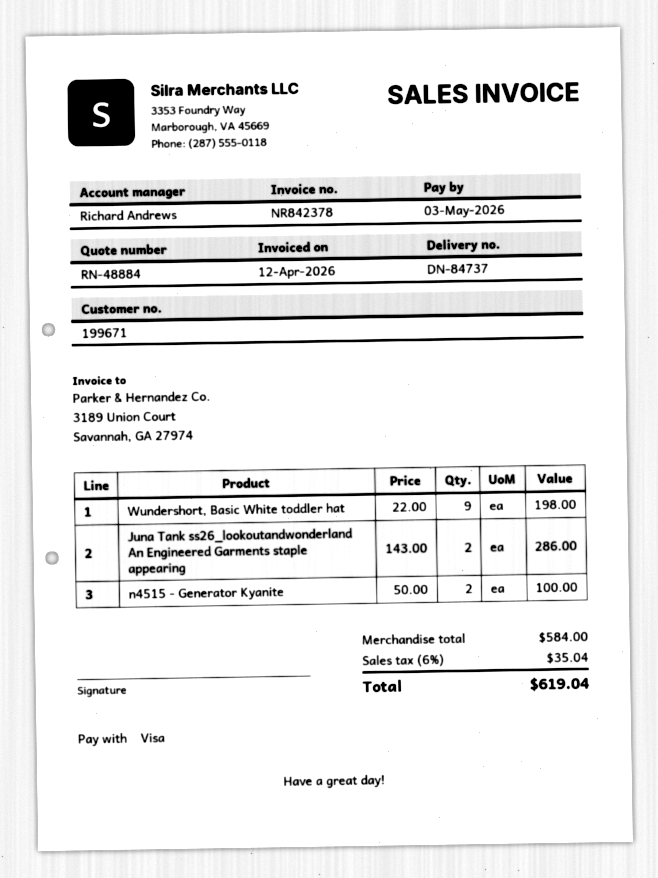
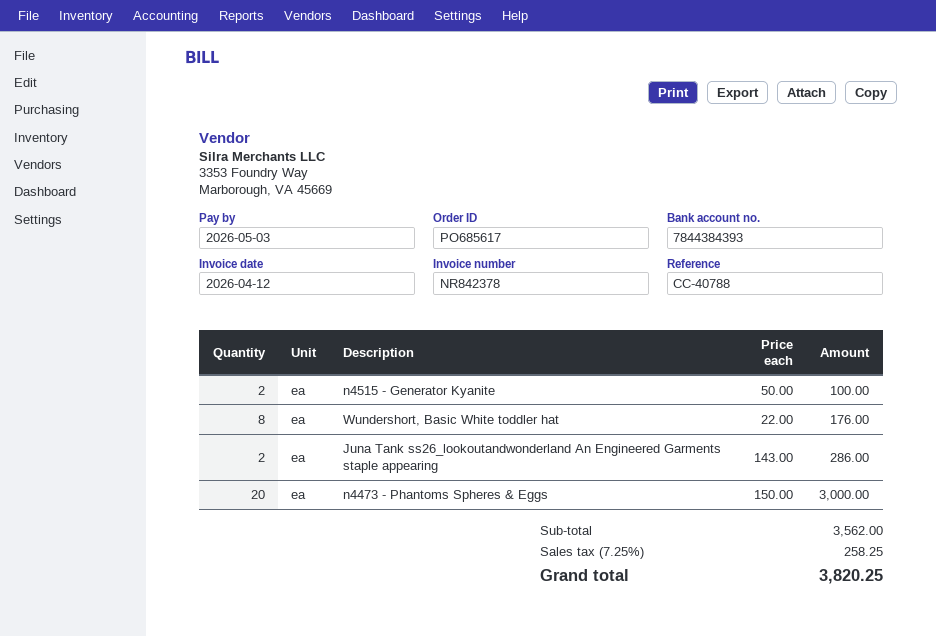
Wundershort, Basic White toddler hat: 9 x 22.00 = 198.00 -> 8 x 22.00 = 176.00
n4473 - Phantoms Spheres & Eggs: none -> 20 x 150.00 = 3000.00
subtotal: 584.00 -> 3562.00
tax: 6% = 35.04 -> 7.25% = 258.25
total: 619.04 -> 3820.25

